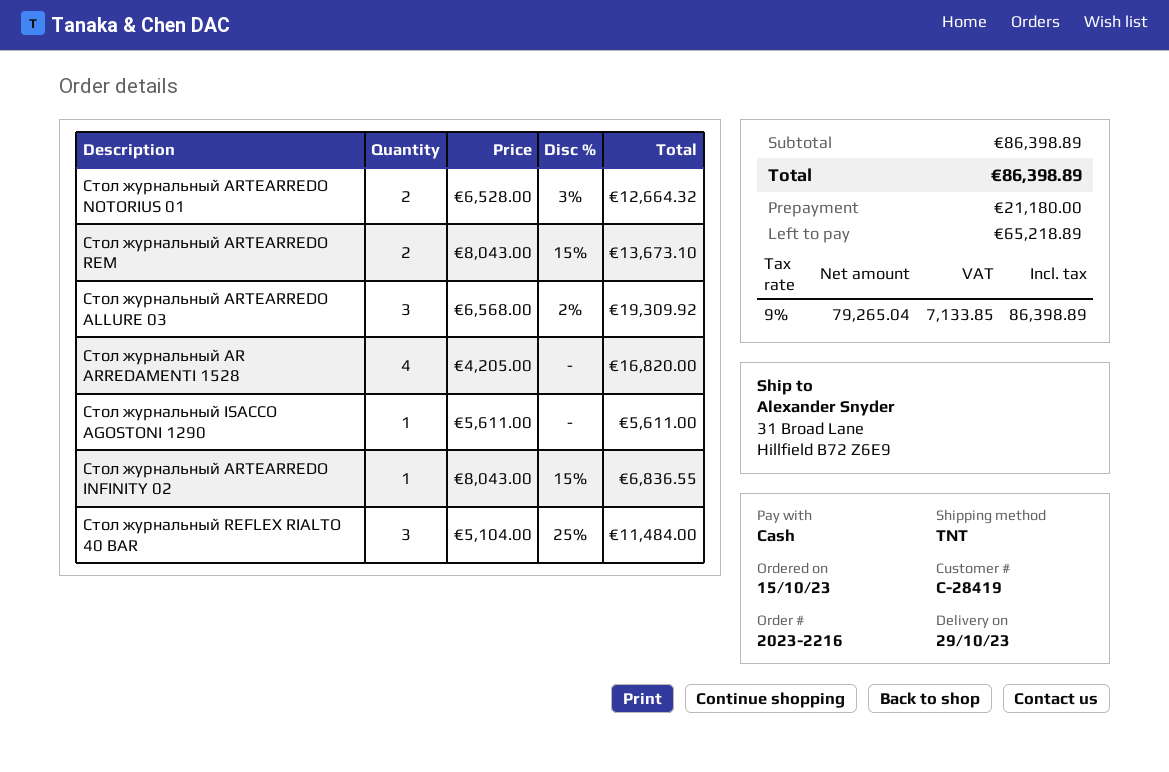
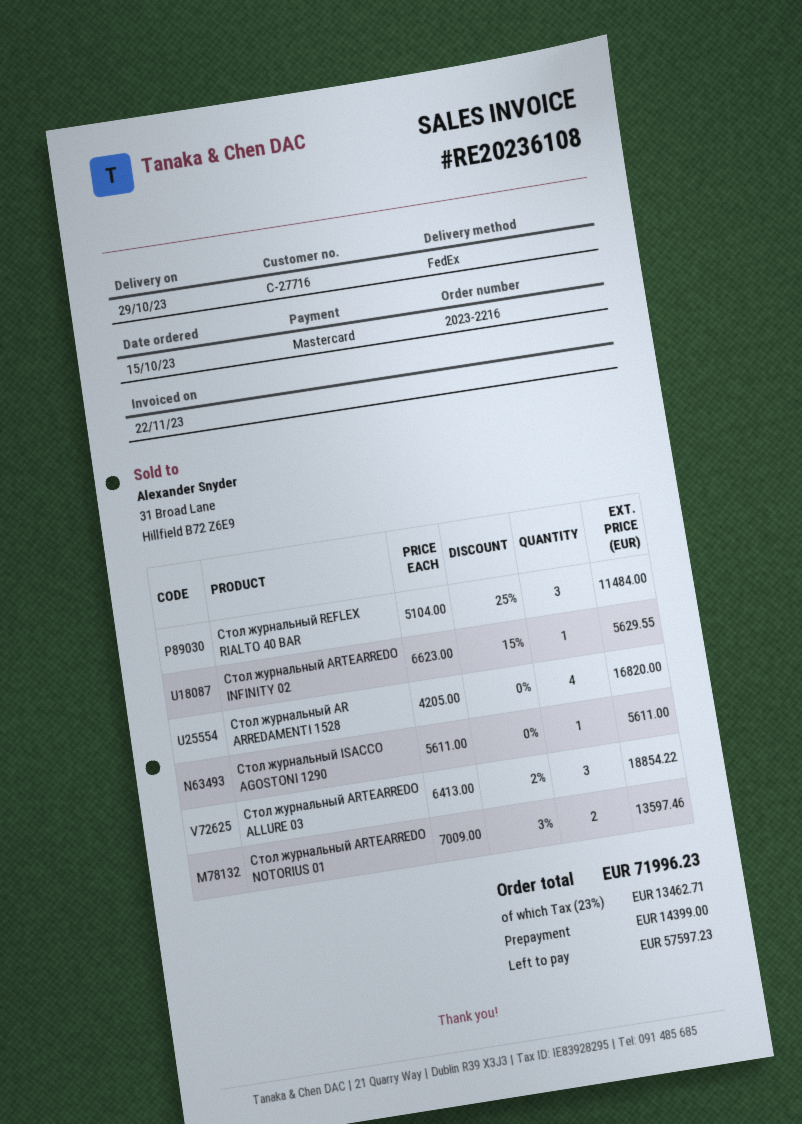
customer number: C-28419 -> C-27716
payment method: cash -> Mastercard
shipping method: TNT -> FedEx
Стол журнальный ARTEARREDO NOTORIUS 01: 2 x 6528.00 - 3% = 12664.32 -> 2 x 7009.00 - 3% = 13597.46
Стол журнальный ARTEARREDO REM: 2 x 8043.00 - 15% = 13673.10 -> none
Стол журнальный ARTEARREDO ALLURE 03: 3 x 6568.00 - 2% = 19309.92 -> 3 x 6413.00 - 2% = 18854.22
Стол журнальный ARTEARREDO INFINITY 02: 1 x 8043.00 - 15% = 6836.55 -> 1 x 6623.00 - 15% = 5629.55
tax: 9% = 7133.85 -> 23% = 13462.71
total: 86398.89 -> 71996.23
deposit: 21180.00 -> 14399.00
balance: 65218.89 -> 57597.23

